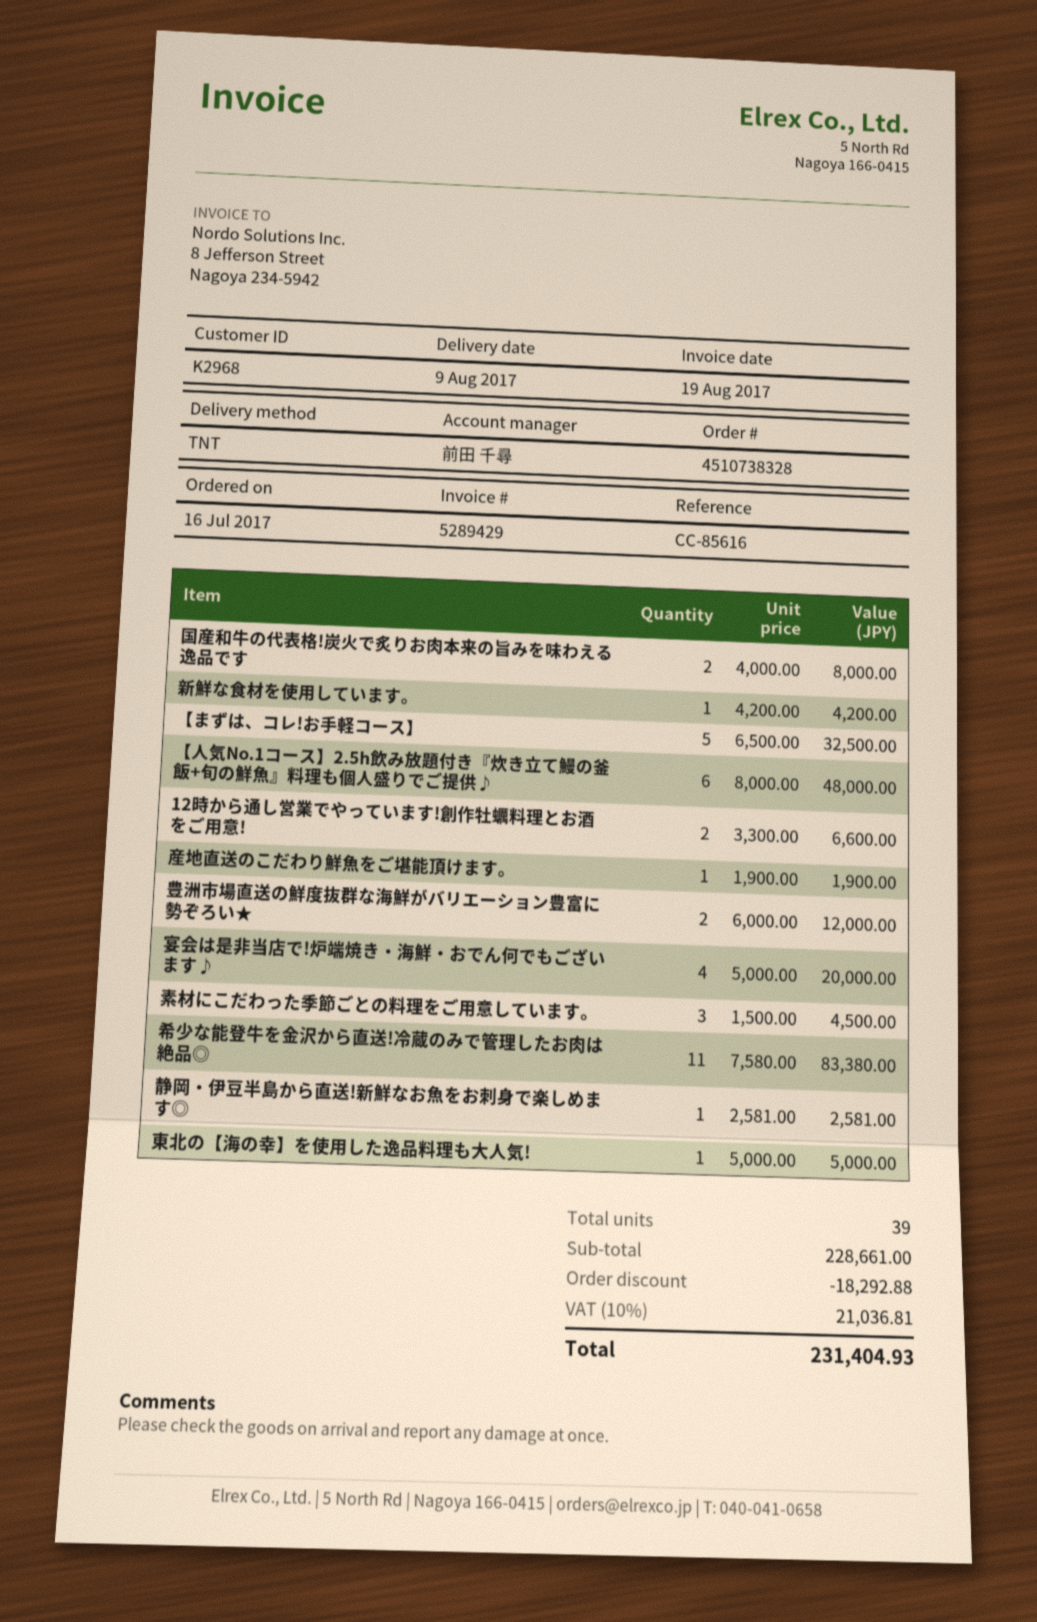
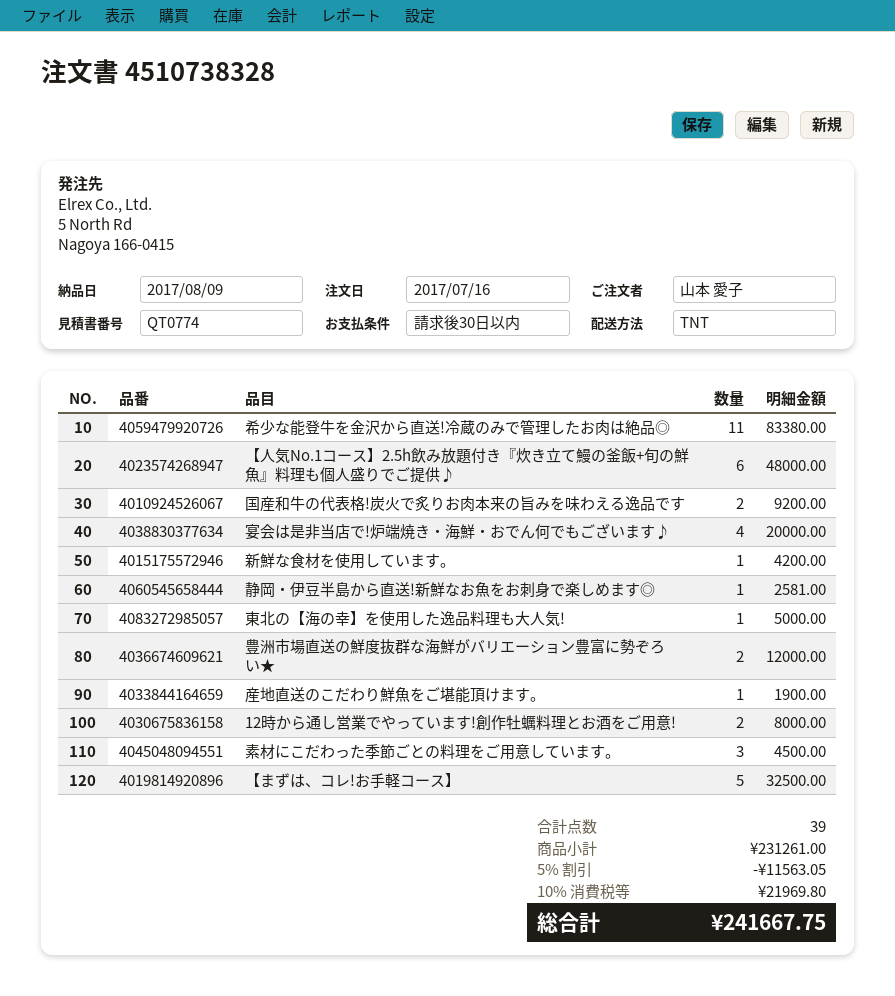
国産和牛の代表格!炭火で炙りお肉本来の旨みを味わえる逸品です: 2 for 8000.00 -> 2 for 9200.00
12時から通し営業でやっています!創作牡蠣料理とお酒をご用意!: 2 for 6600.00 -> 2 for 8000.00
subtotal: 228661.00 -> 231261.00
discount: 18292.88 -> 11563.05
tax: 10% = 21036.81 -> 10% = 21969.80
total: 231404.93 -> 241667.75

